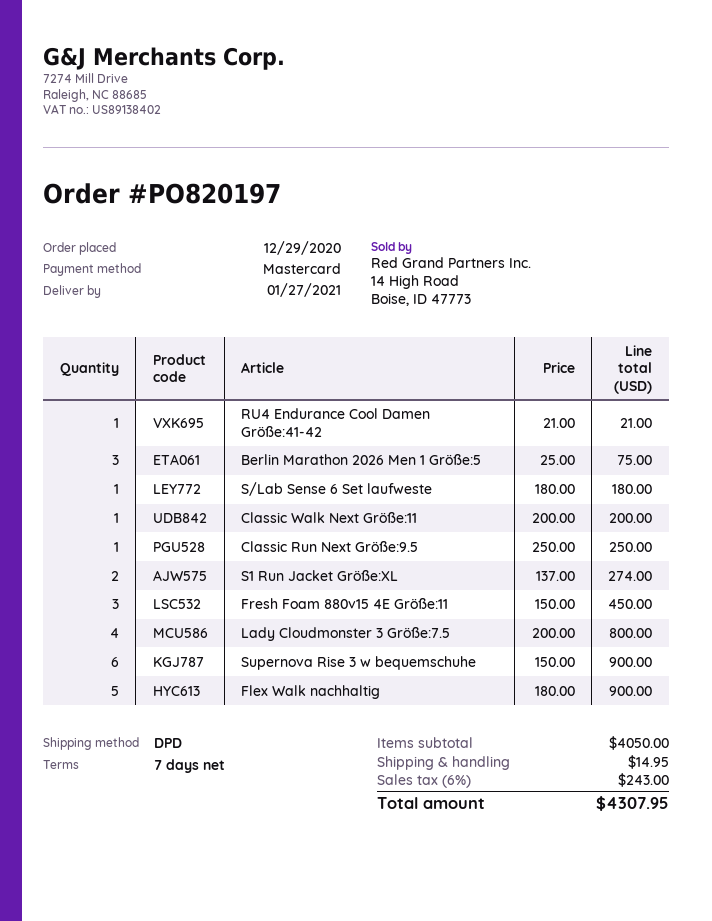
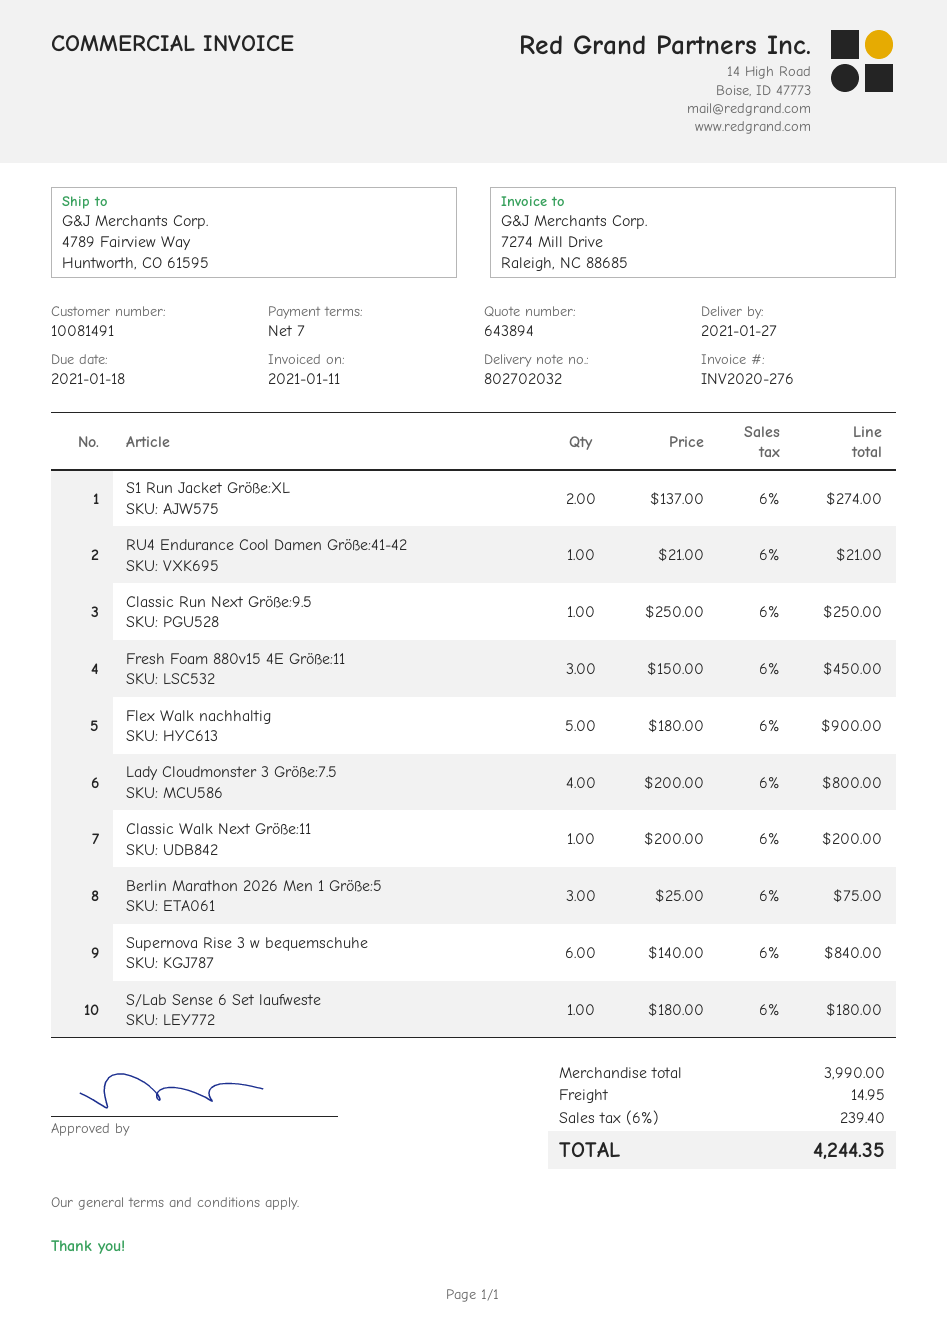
Supernova Rise 3 w bequemschuhe: 6 x 150.00 = 900.00 -> 6 x 140.00 = 840.00
subtotal: 4050.00 -> 3990.00
tax: 6% = 243.00 -> 6% = 239.40
total: 4307.95 -> 4244.35

